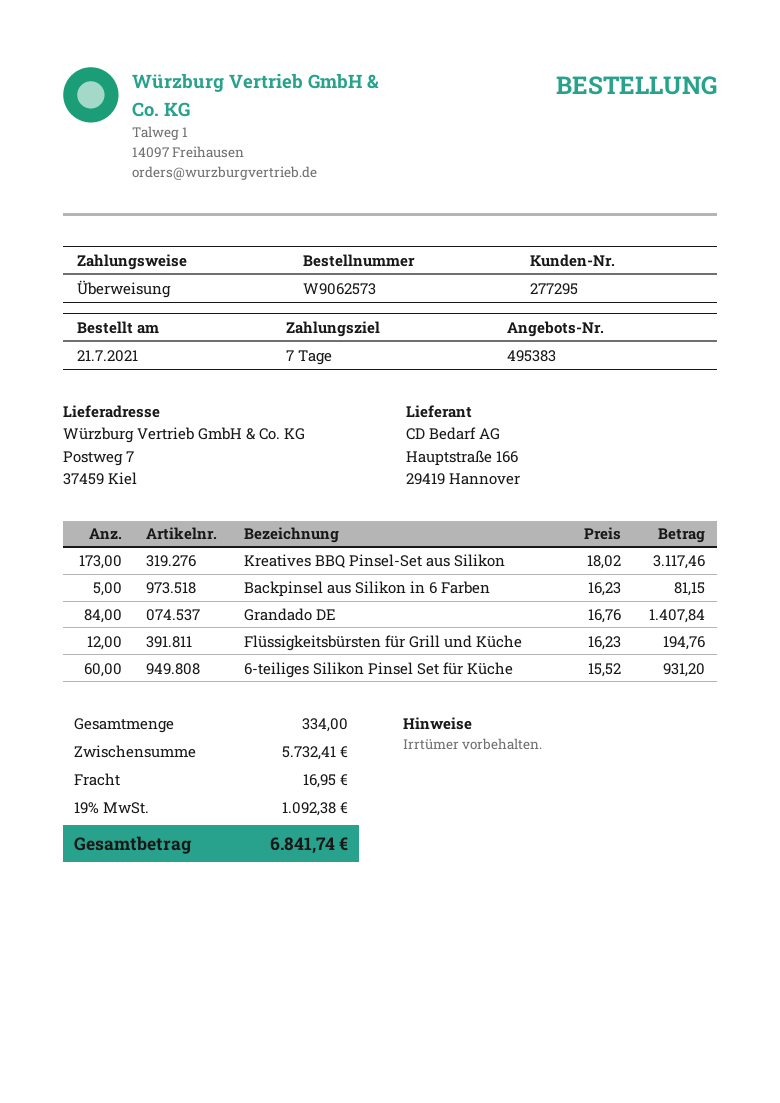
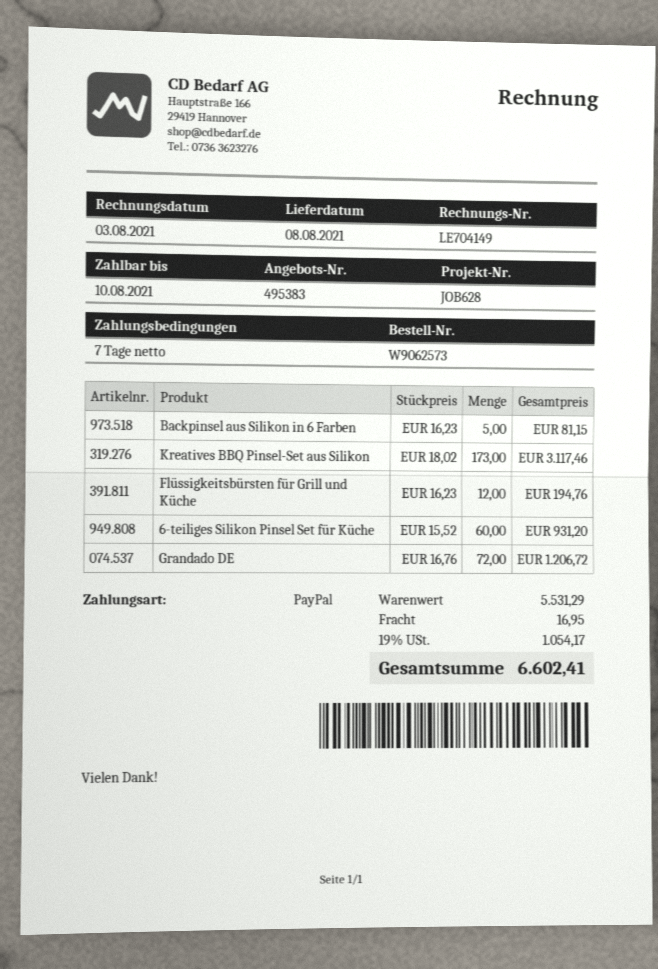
payment method: bank transfer -> PayPal
Grandado DE: 84 x 16.76 = 1407.84 -> 72 x 16.76 = 1206.72
subtotal: 5732.41 -> 5531.29
tax: 19% = 1092.38 -> 19% = 1054.17
total: 6841.74 -> 6602.41

